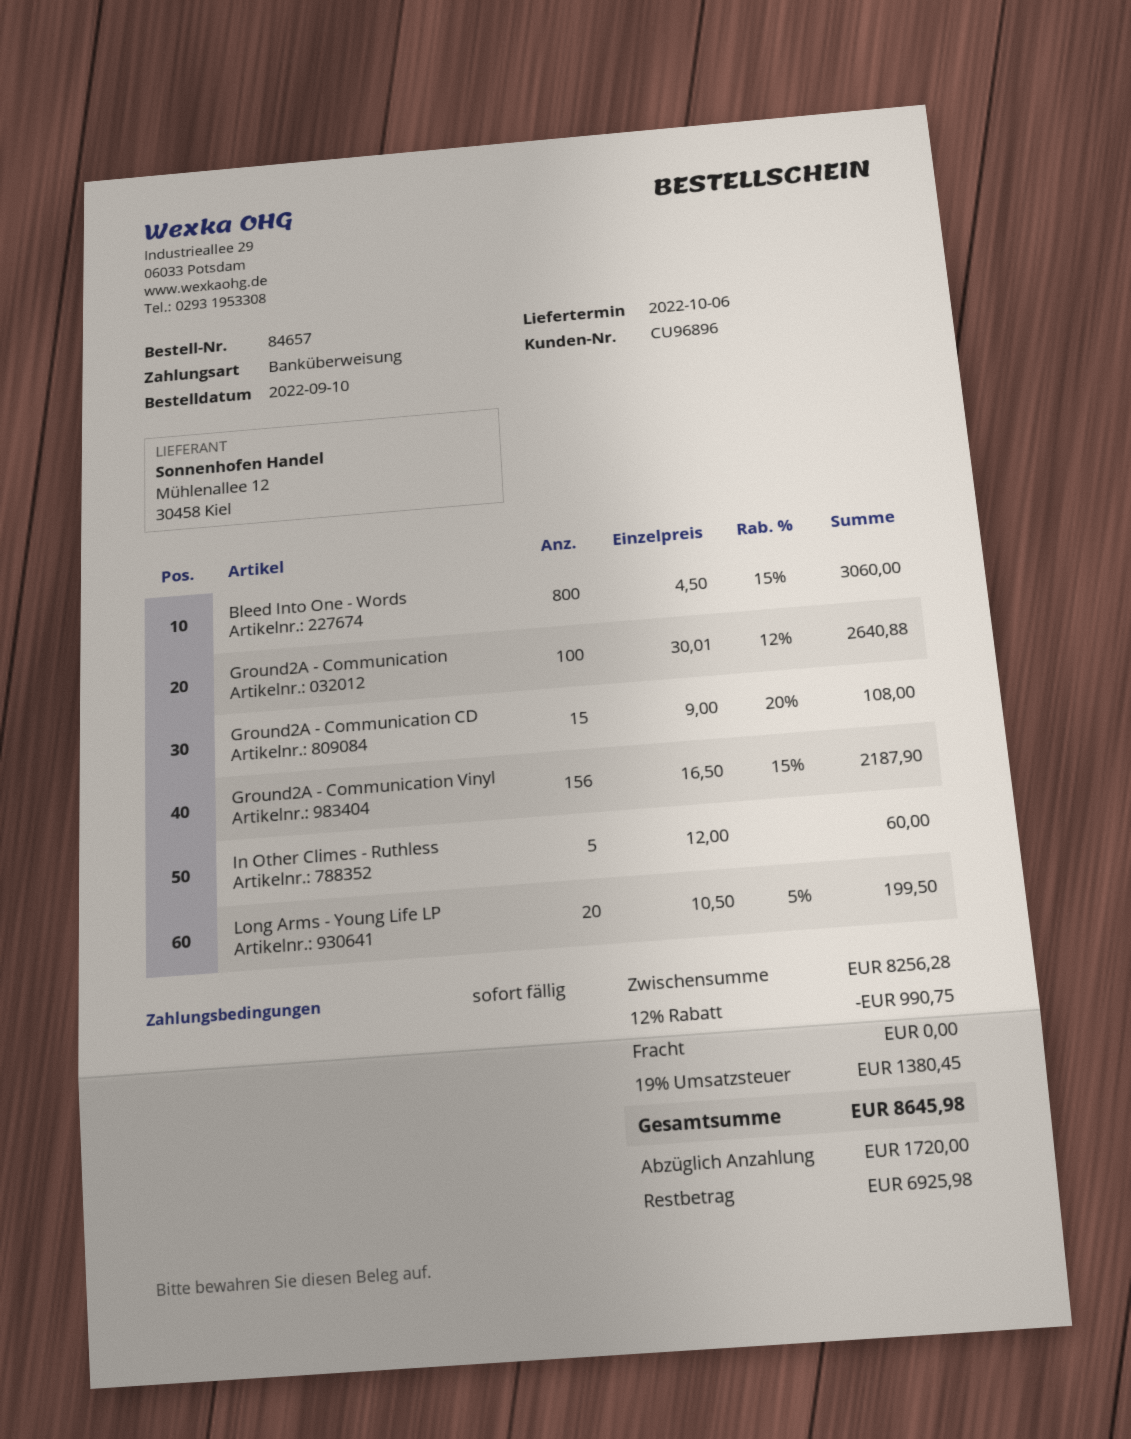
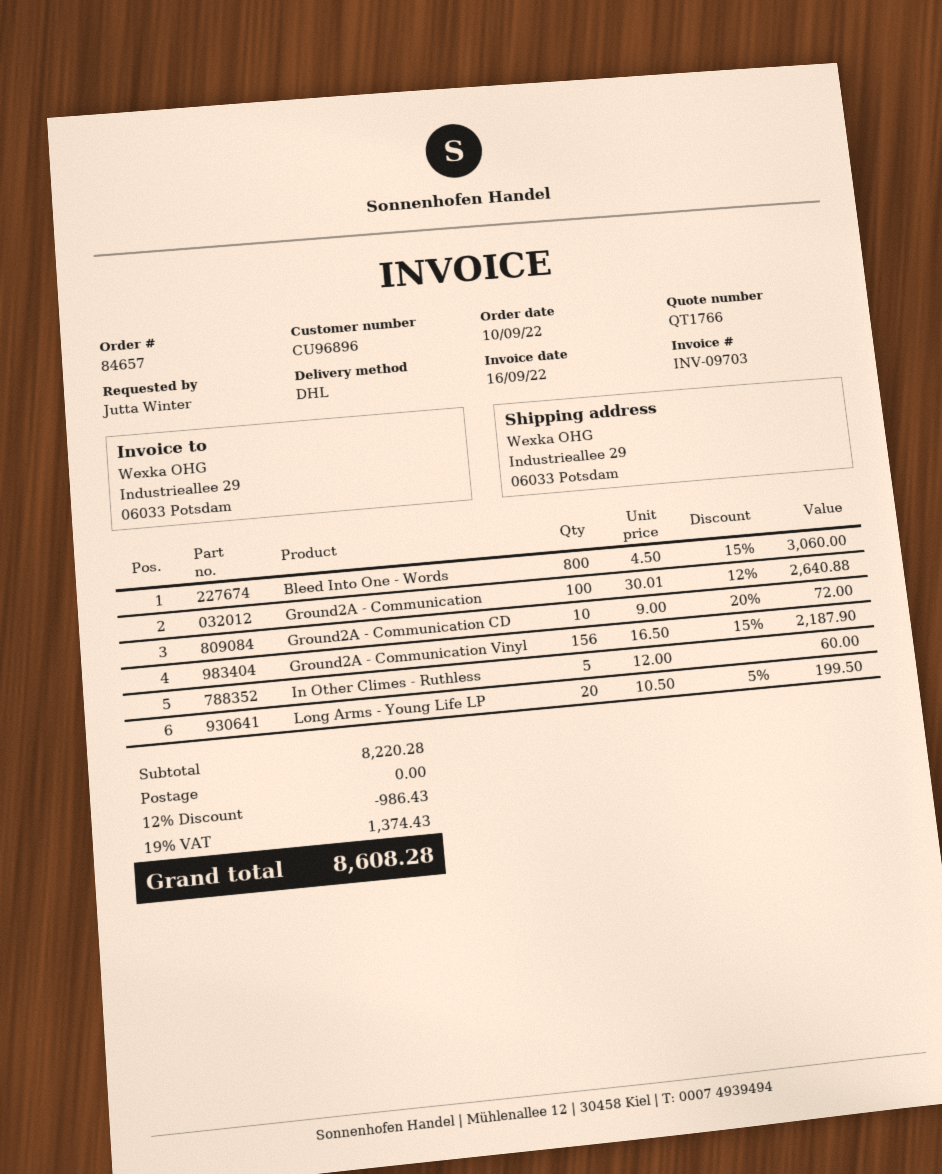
Ground2A - Communication CD: 15 x 9.00 - 20% = 108.00 -> 10 x 9.00 - 20% = 72.00
subtotal: 8256.28 -> 8220.28
discount: 12% = 990.75 -> 12% = 986.43
tax: 19% = 1380.45 -> 19% = 1374.43
total: 8645.98 -> 8608.28

